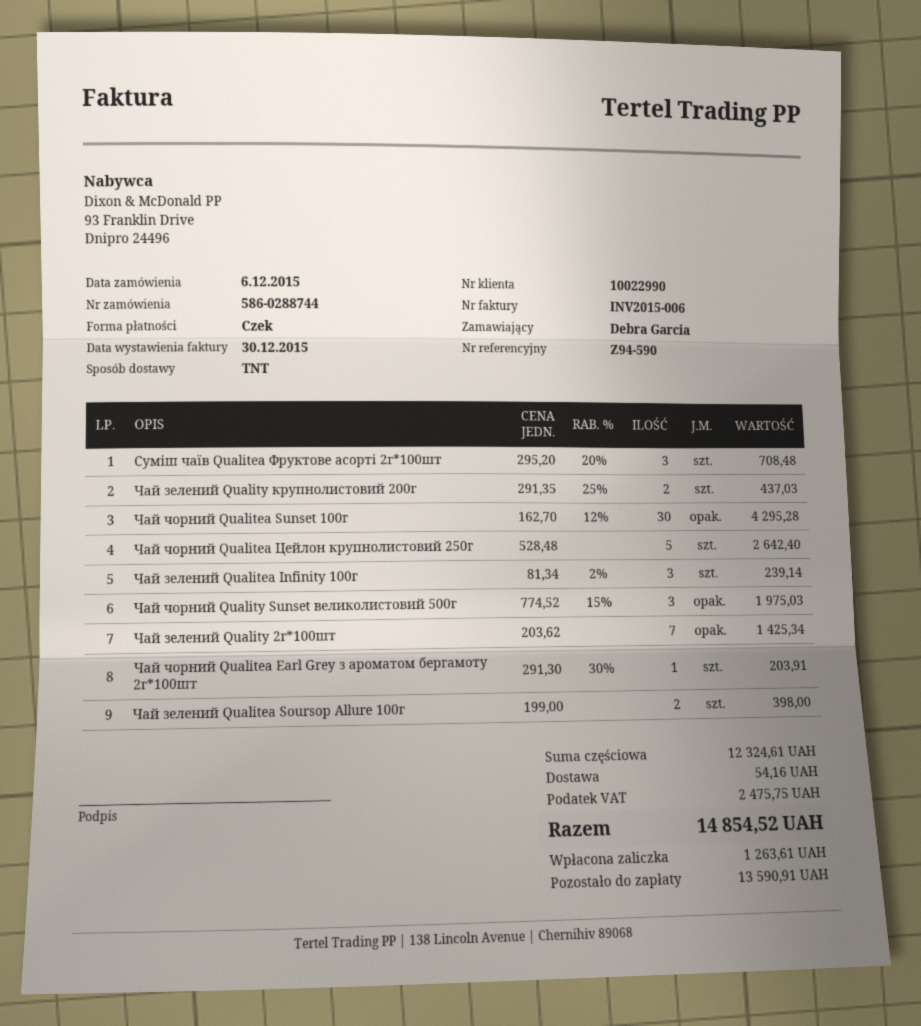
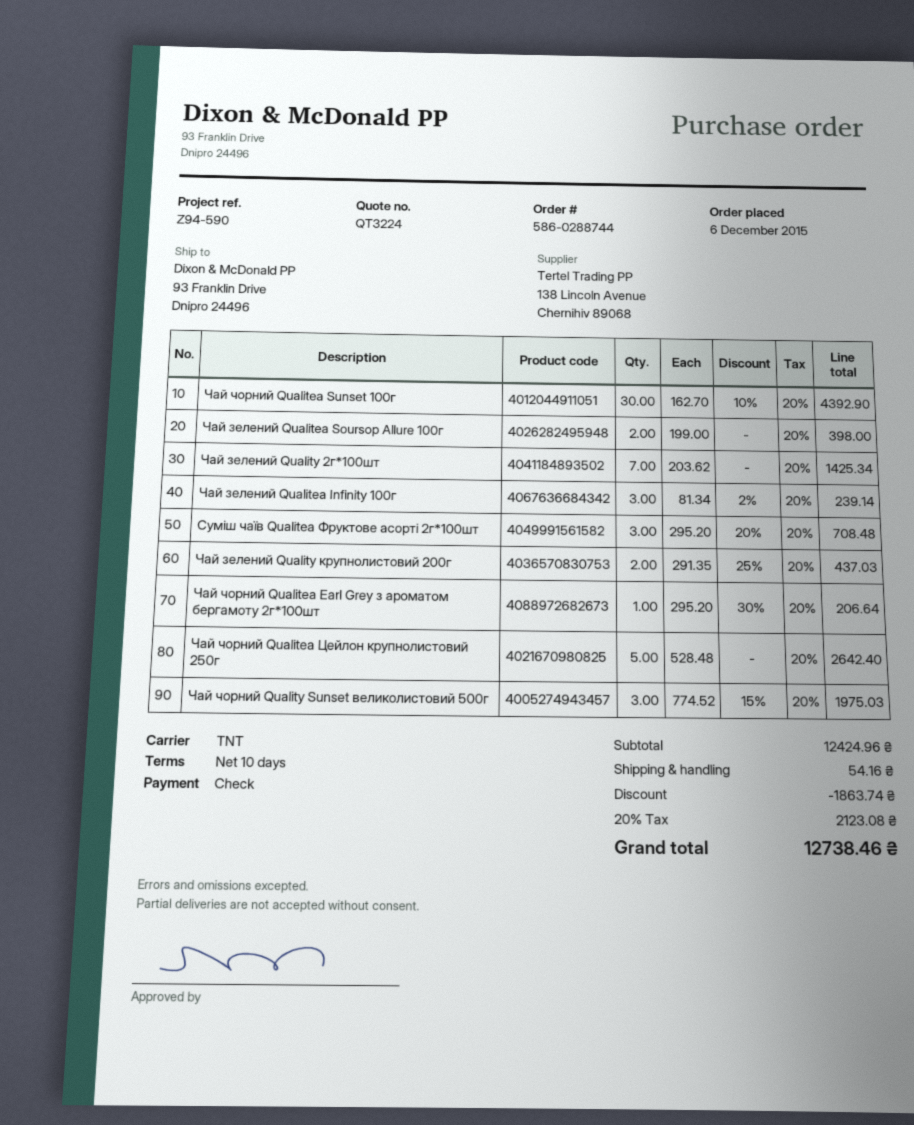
Чай чорний Qualitea Sunset 100г: 30 x 162.70 - 12% = 4295.28 -> 30 x 162.70 - 10% = 4392.90
Чай чорний Qualitea Earl Grey з ароматом бергамоту 2г*100шт: 1 x 291.30 - 30% = 203.91 -> 1 x 295.20 - 30% = 206.64
subtotal: 12324.61 -> 12424.96
discount: none -> 1863.74
tax: 2475.75 -> 2123.08
total: 14854.52 -> 12738.46

